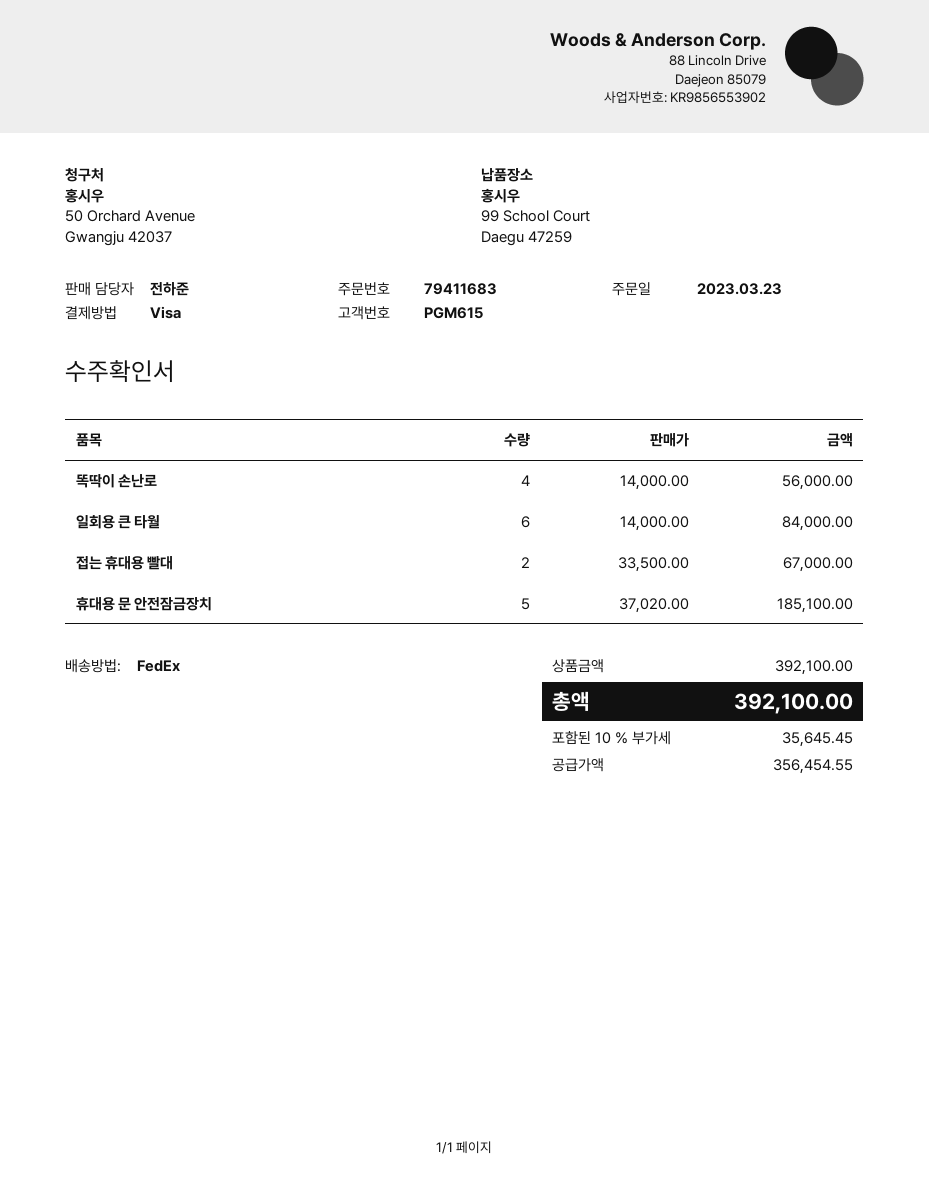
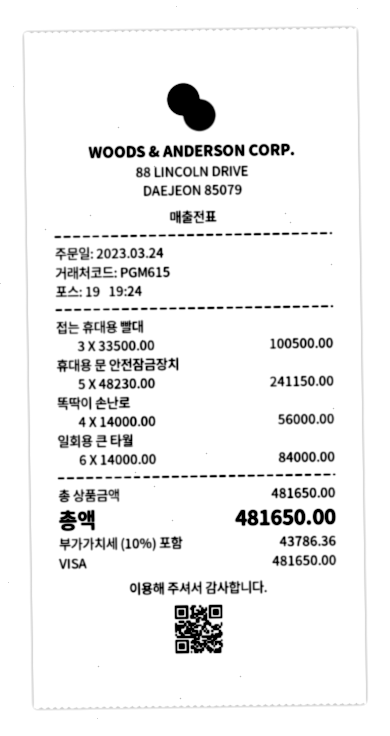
order date: 2023-03-23 -> 2023-03-24
접는 휴대용 빨대: 2 x 33500.00 = 67000.00 -> 3 x 33500.00 = 100500.00
휴대용 문 안전잠금장치: 5 x 37020.00 = 185100.00 -> 5 x 48230.00 = 241150.00
subtotal: 392100.00 -> 481650.00
tax: 10% = 35645.45 -> 10% = 43786.36
total: 392100.00 -> 481650.00

